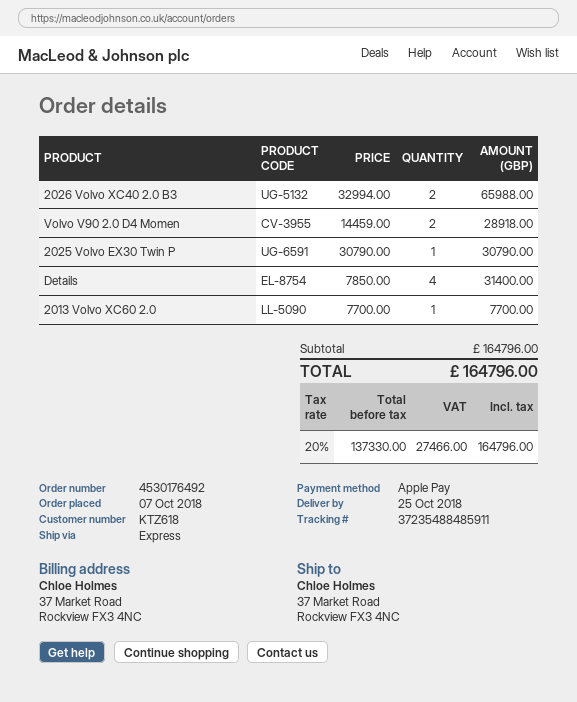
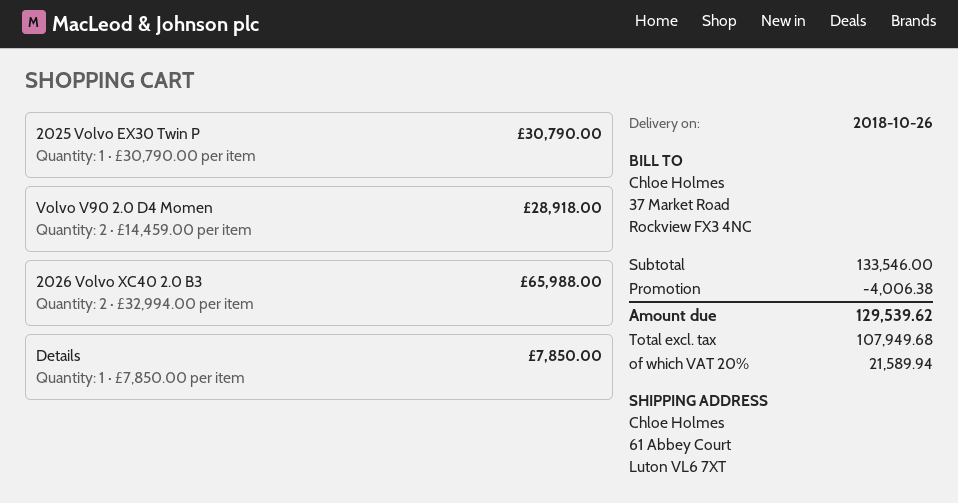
delivery date: 2018-10-25 -> 2018-10-26
ship to: 37 Market Road, Rockview FX3 4NC -> 61 Abbey Court, Luton VL6 7XT
Details: 4 x 7850.00 = 31400.00 -> 1 x 7850.00 = 7850.00
2013 Volvo XC60 2.0: 1 x 7700.00 = 7700.00 -> none
subtotal: 164796.00 -> 133546.00
discount: none -> 4006.38
net: 137330.00 -> 107949.68
tax: 20% = 27466.00 -> 20% = 21589.94
total: 164796.00 -> 129539.62

